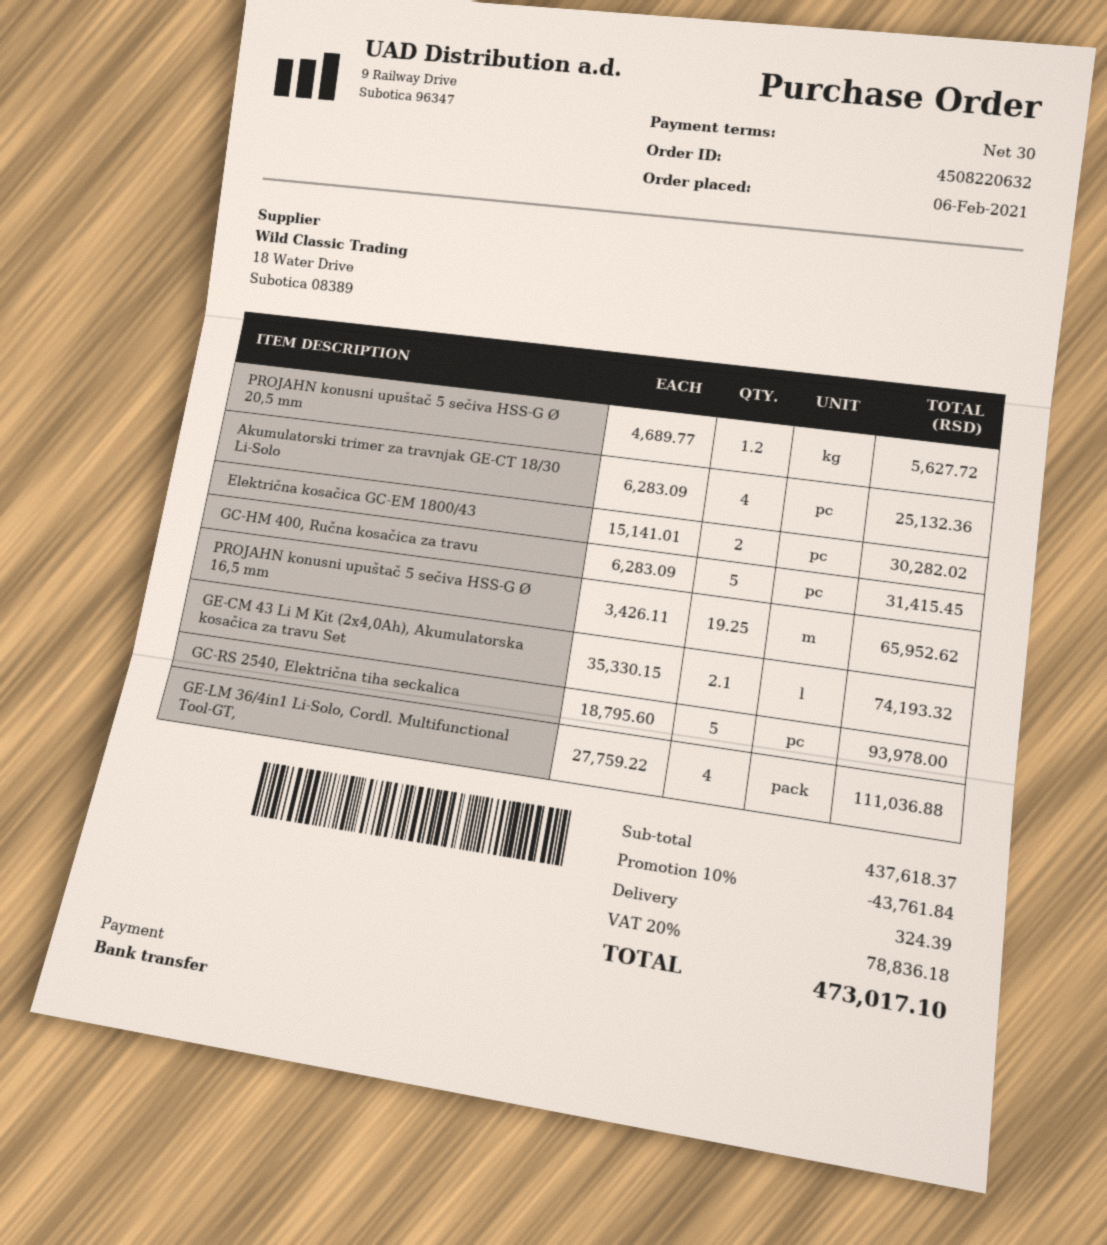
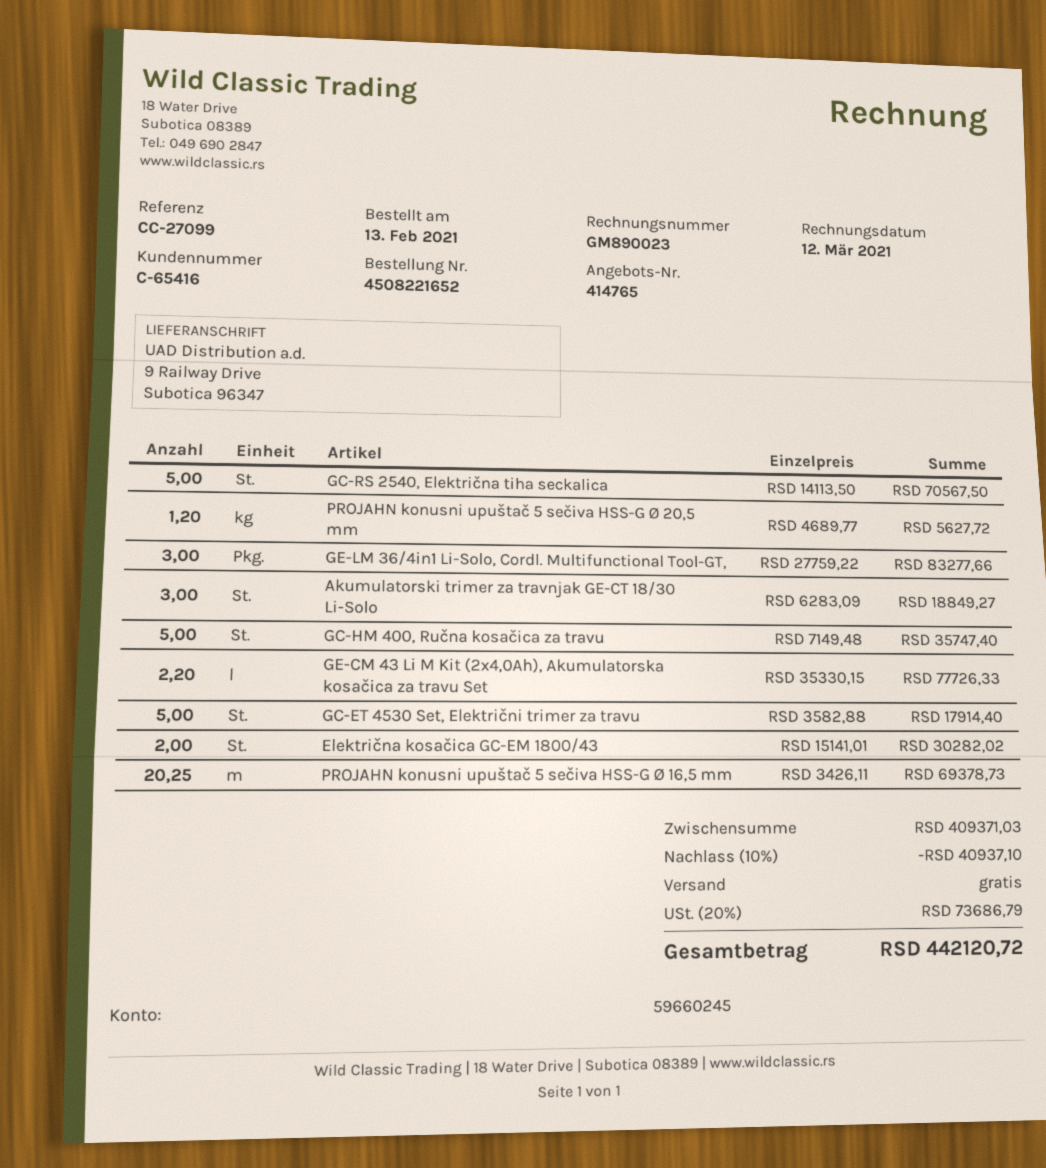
order number: 4508220632 -> 4508221652
order date: 2021-02-06 -> 2021-02-13
Akumulatorski trimer za travnjak GE-CT 18/30 Li-Solo: 4 x 6283.09 = 25132.36 -> 3 x 6283.09 = 18849.27
GC-HM 400, Ručna kosačica za travu: 5 x 6283.09 = 31415.45 -> 5 x 7149.48 = 35747.40
PROJAHN konusni upuštač 5 sečiva HSS-G Ø 16,5 mm: 19.25 x 3426.11 = 65952.62 -> 20.25 x 3426.11 = 69378.73
GE-CM 43 Li M Kit (2x4,0Ah), Akumulatorska kosačica za travu Set: 2.1 x 35330.15 = 74193.32 -> 2.2 x 35330.15 = 77726.33
GC-RS 2540, Električna tiha seckalica: 5 x 18795.60 = 93978.00 -> 5 x 14113.50 = 70567.50
GE-LM 36/4in1 Li-Solo, Cordl. Multifunctional Tool-GT,: 4 x 27759.22 = 111036.88 -> 3 x 27759.22 = 83277.66
GC-ET 4530 Set, Električni trimer za travu: none -> 5 x 3582.88 = 17914.40
subtotal: 437618.37 -> 409371.03
discount: 10% = 43761.84 -> 10% = 40937.10
shipping: 324.39 -> 0.00
tax: 20% = 78836.18 -> 20% = 73686.79
total: 473017.10 -> 442120.72

